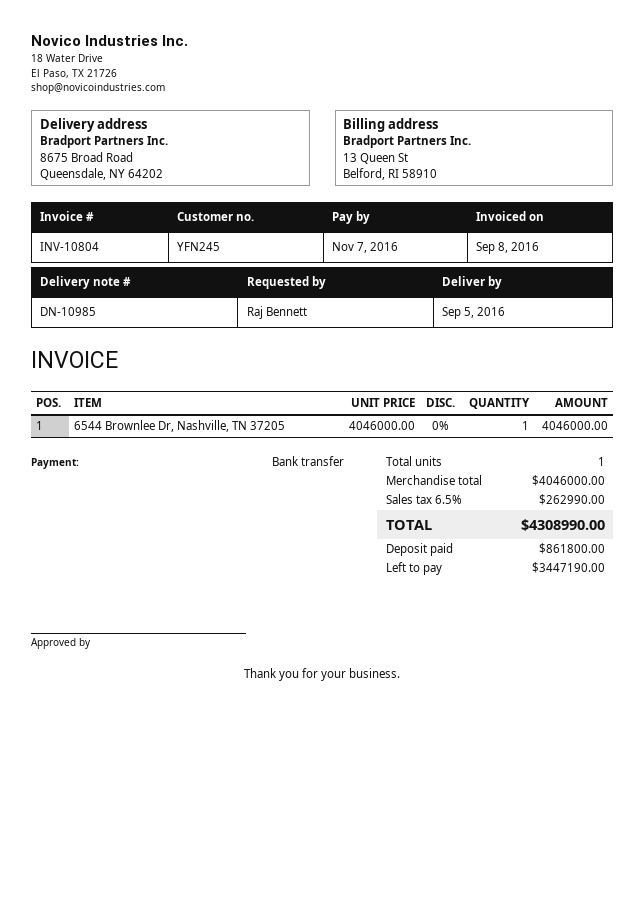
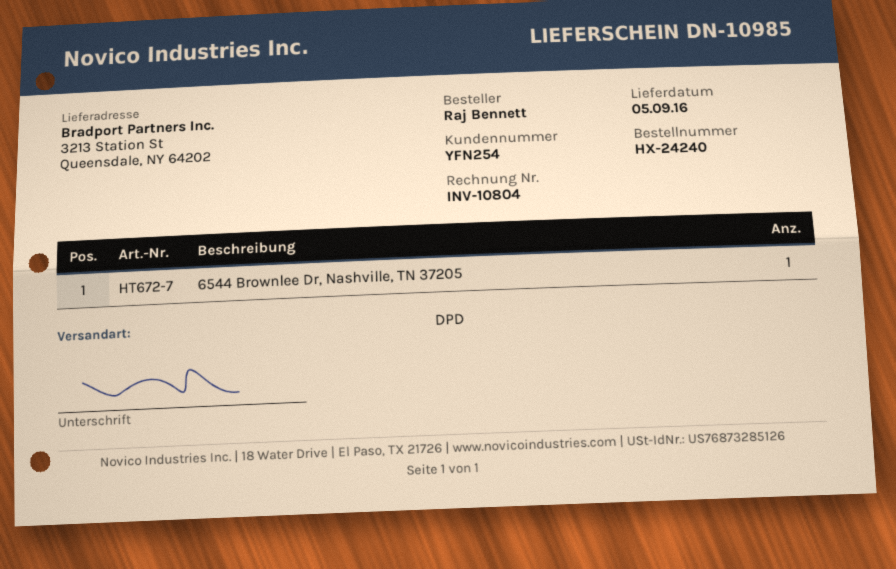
customer number: YFN245 -> YFN254
ship to: 8675 Broad Road, Queensdale, NY 64202 -> 3213 Station St, Queensdale, NY 64202

